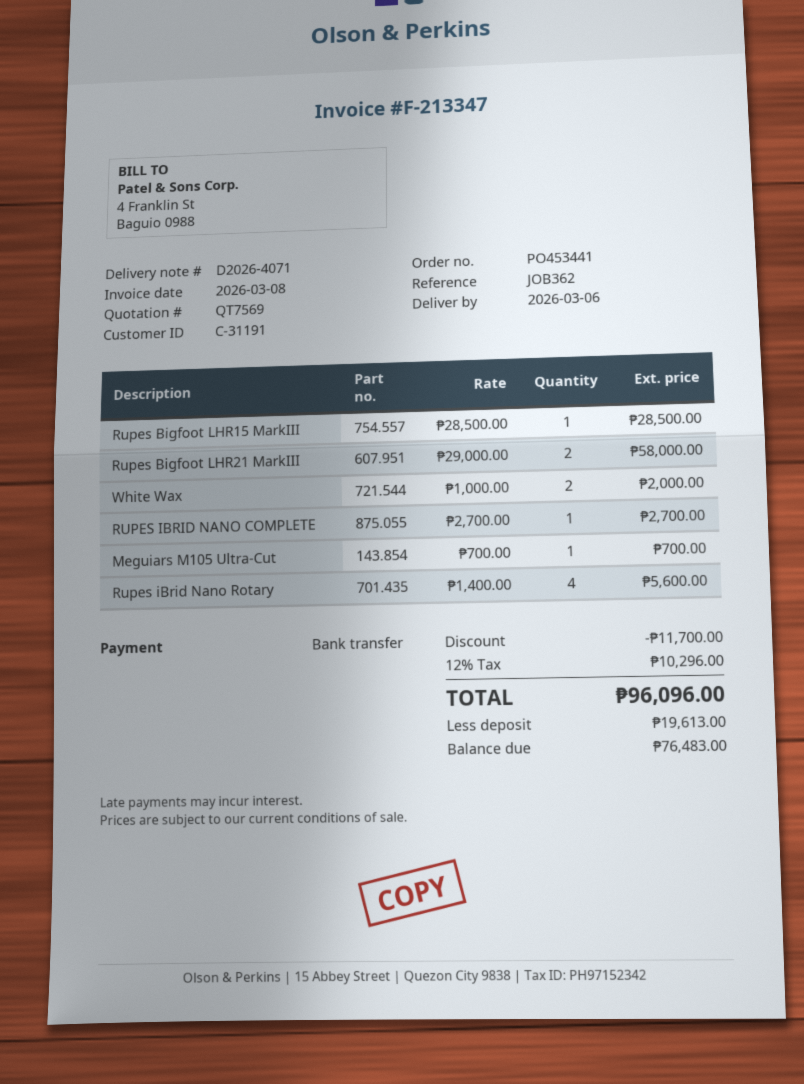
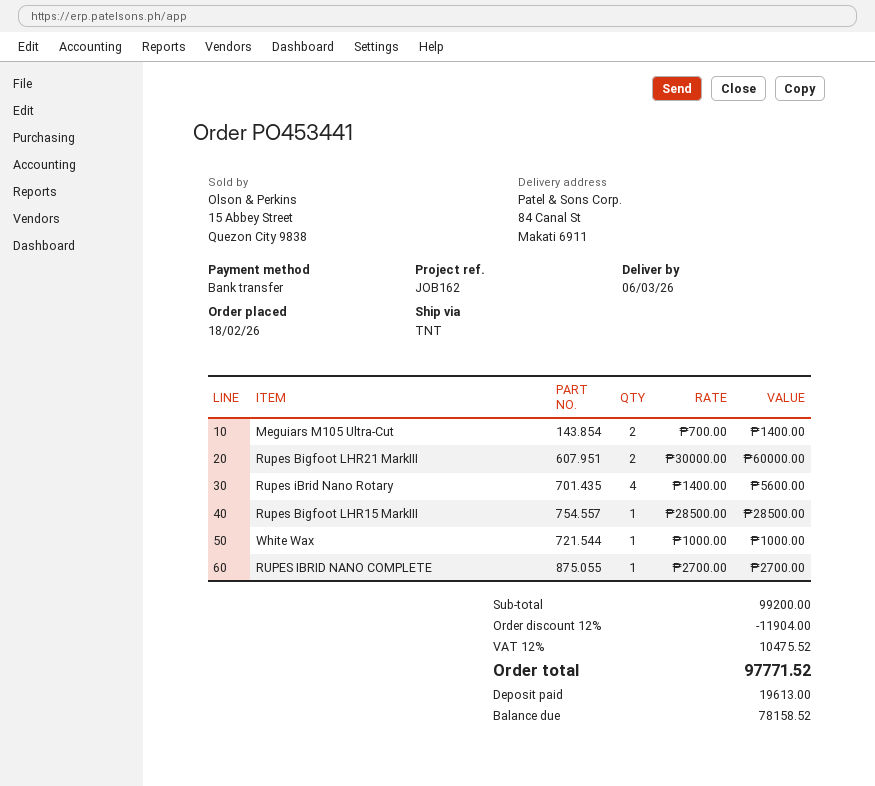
reference: JOB362 -> JOB162
Rupes Bigfoot LHR21 MarkIII: 2 x 29000.00 = 58000.00 -> 2 x 30000.00 = 60000.00
White Wax: 2 x 1000.00 = 2000.00 -> 1 x 1000.00 = 1000.00
Meguiars M105 Ultra-Cut: 1 x 700.00 = 700.00 -> 2 x 700.00 = 1400.00
discount: 11700.00 -> 11904.00
tax: 12% = 10296.00 -> 12% = 10475.52
total: 96096.00 -> 97771.52
balance: 76483.00 -> 78158.52

